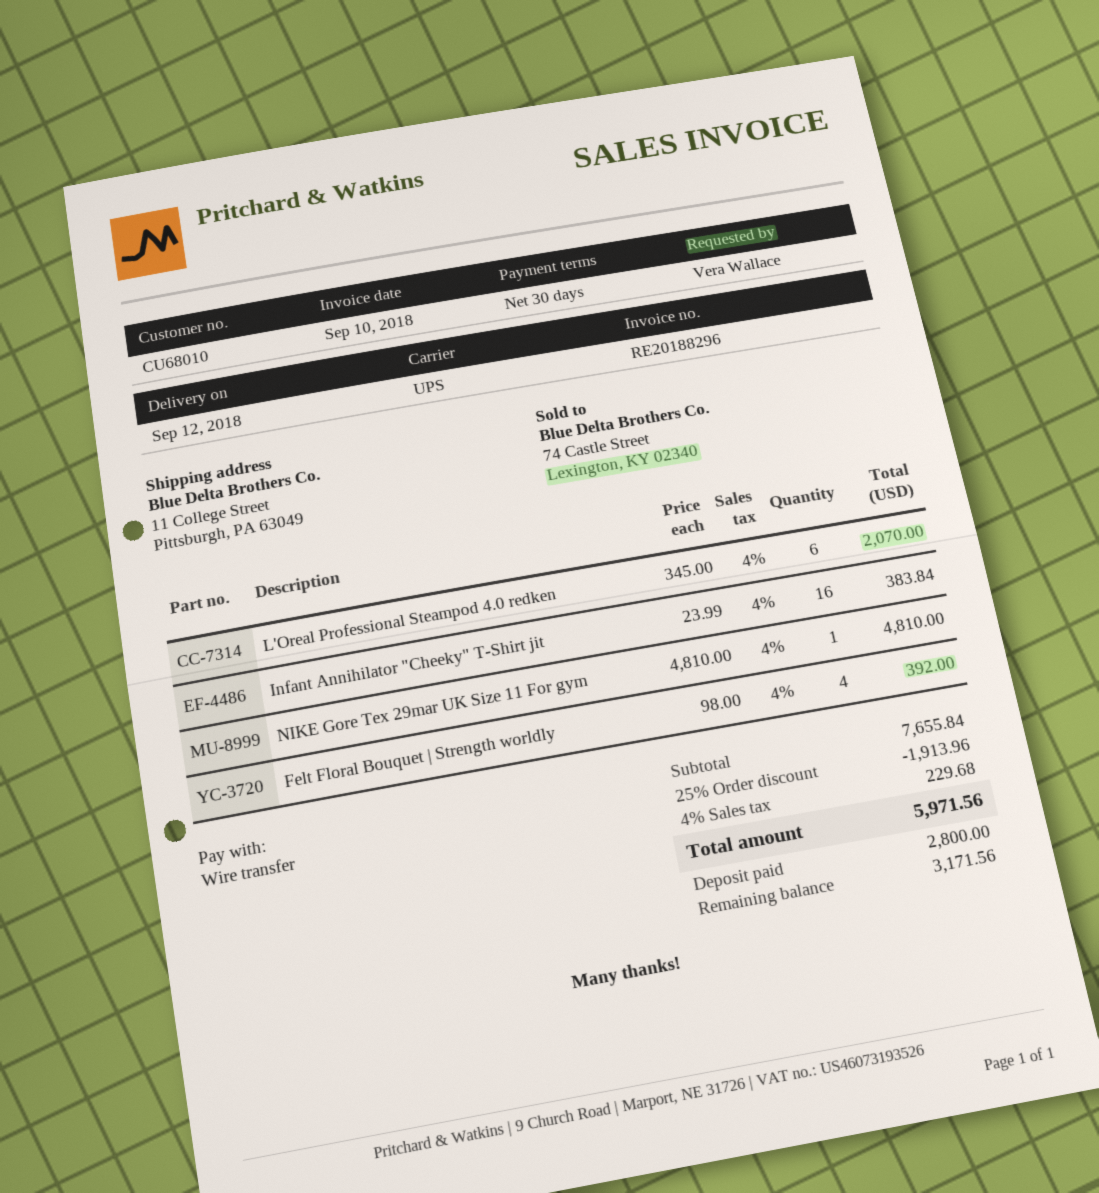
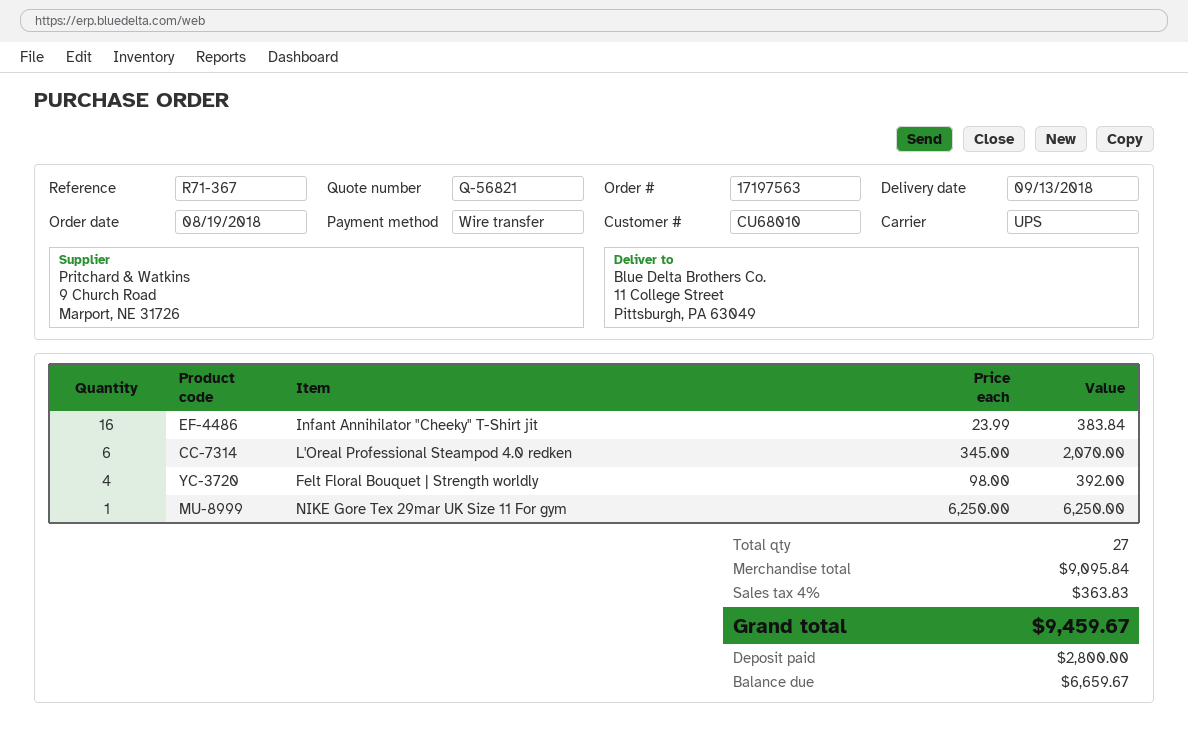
delivery date: 2018-09-12 -> 2018-09-13
NIKE Gore Tex 29mar UK Size 11 For gym: 1 x 4810.00 = 4810.00 -> 1 x 6250.00 = 6250.00
subtotal: 7655.84 -> 9095.84
discount: 25% = 1913.96 -> none
tax: 4% = 229.68 -> 4% = 363.83
total: 5971.56 -> 9459.67
balance: 3171.56 -> 6659.67

